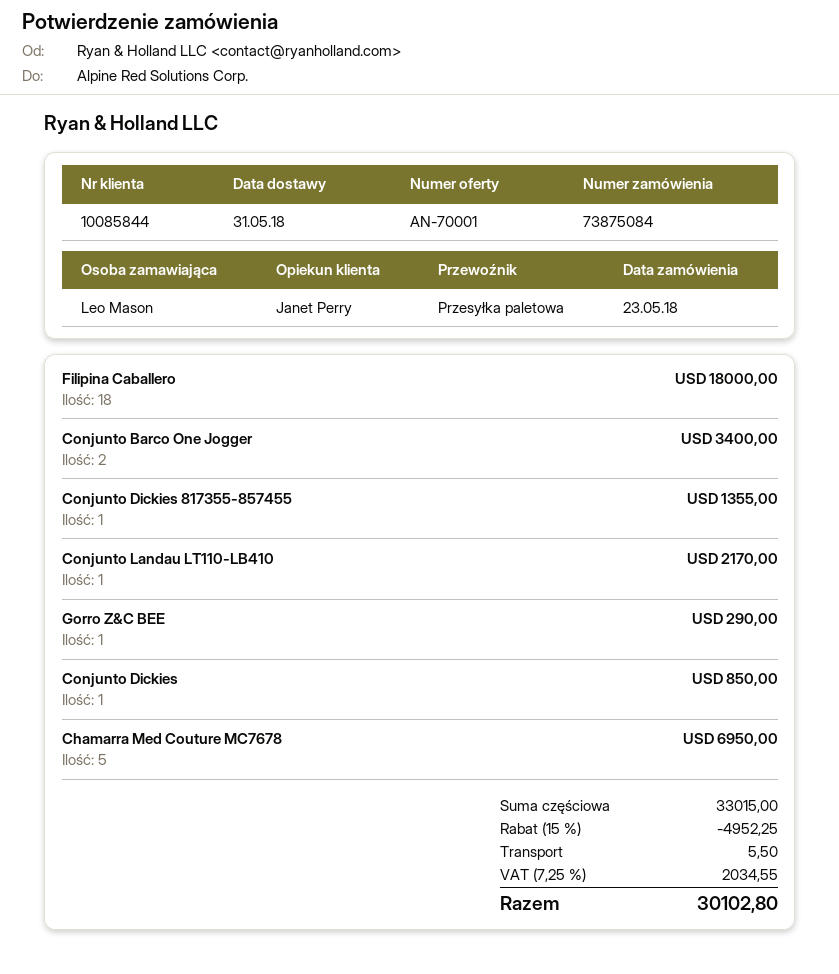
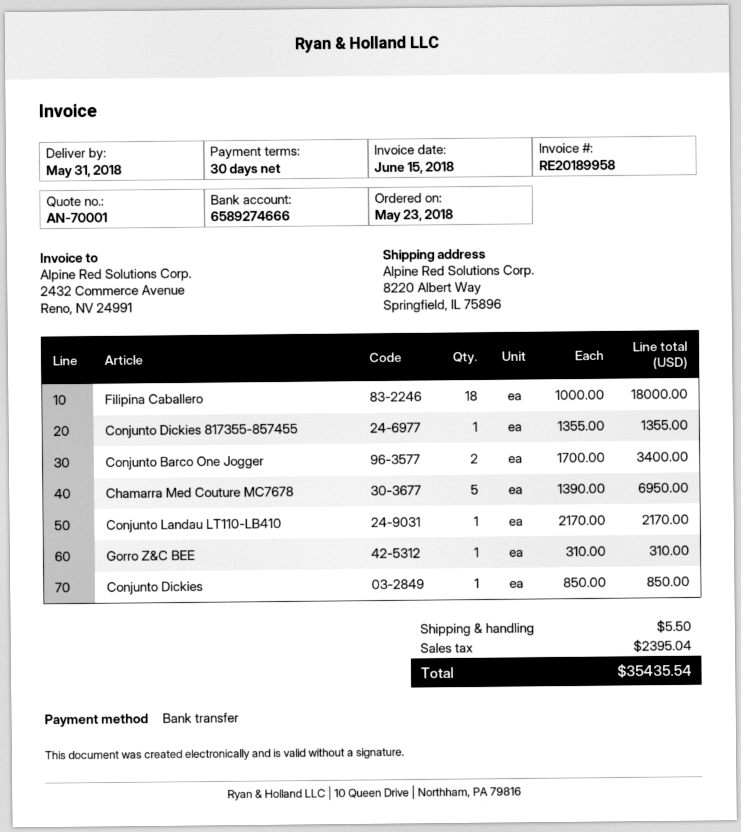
Gorro Z&C BEE: 1 for 290.00 -> 1 for 310.00
discount: 15% = 4952.25 -> none
tax: 2034.55 -> 2395.04
total: 30102.80 -> 35435.54

